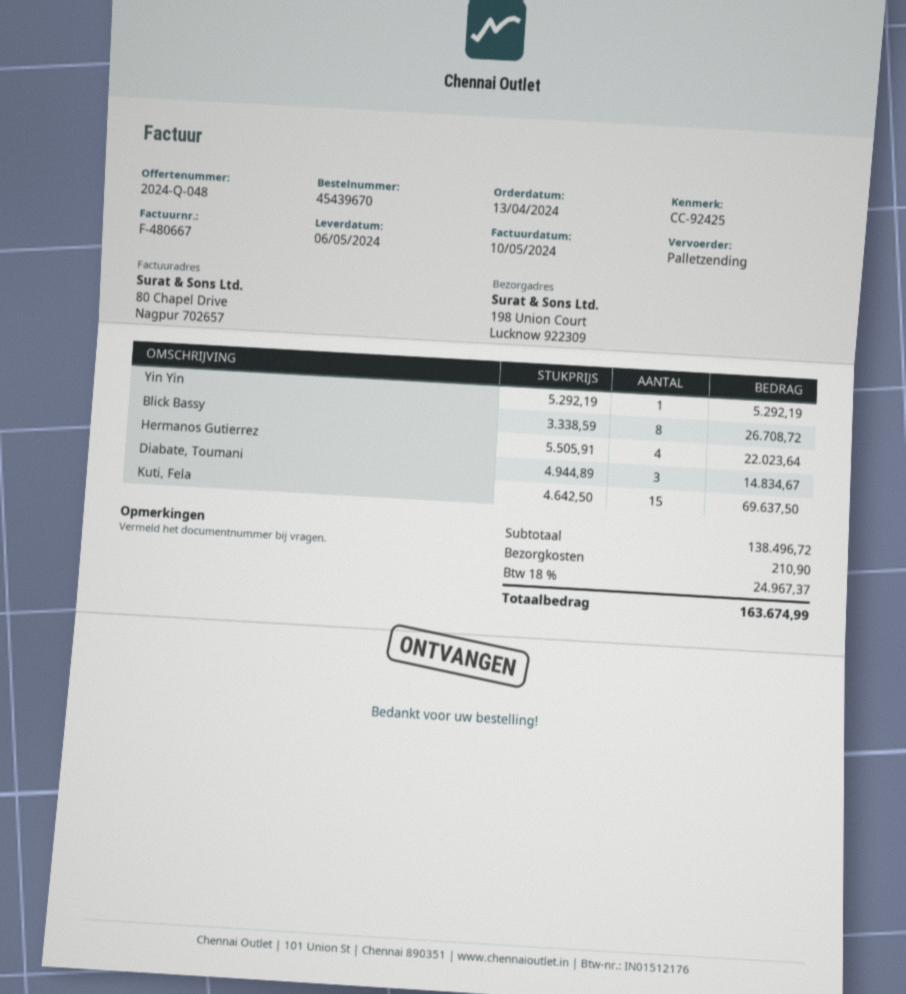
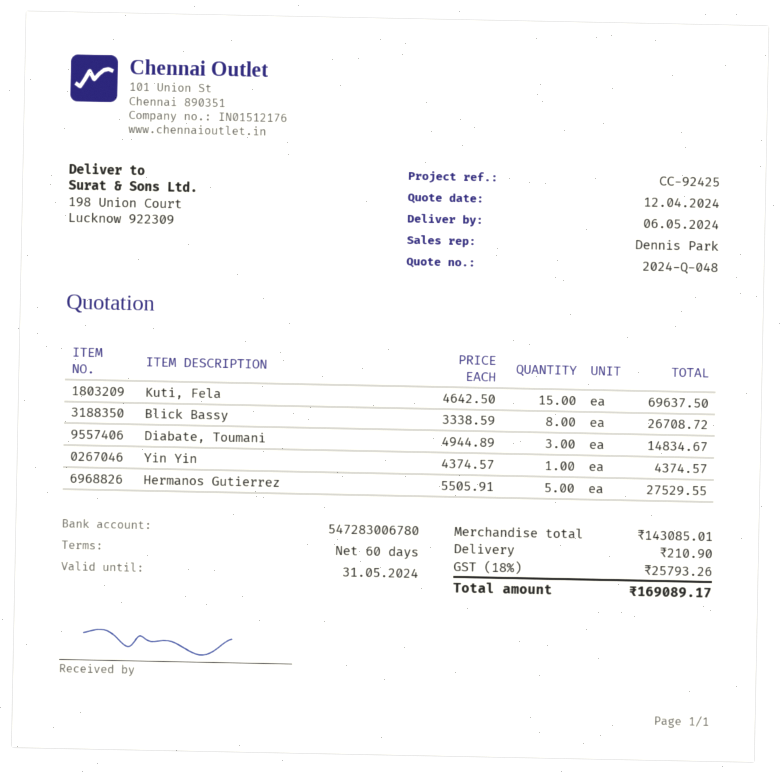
Yin Yin: 1 x 5292.19 = 5292.19 -> 1 x 4374.57 = 4374.57
Hermanos Gutierrez: 4 x 5505.91 = 22023.64 -> 5 x 5505.91 = 27529.55
subtotal: 138496.72 -> 143085.01
tax: 18% = 24967.37 -> 18% = 25793.26
total: 163674.99 -> 169089.17

